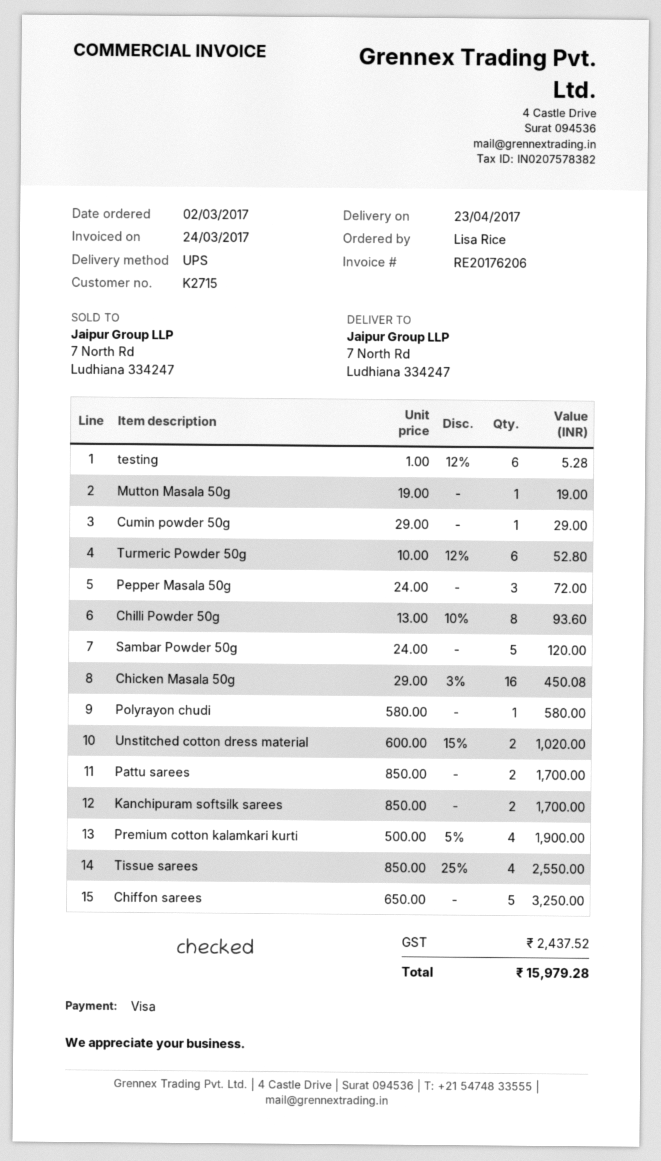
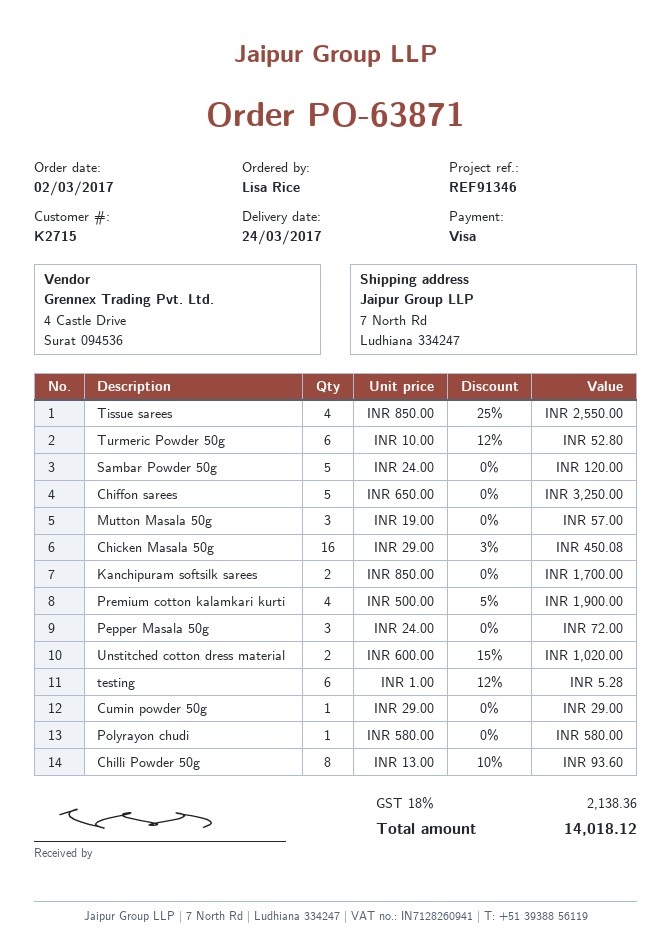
delivery date: 2017-04-23 -> 2017-03-24
Mutton Masala 50g: 1 x 19.00 = 19.00 -> 3 x 19.00 = 57.00
Pattu sarees: 2 x 850.00 = 1700.00 -> none
tax: 2437.52 -> 2138.36
total: 15979.28 -> 14018.12

